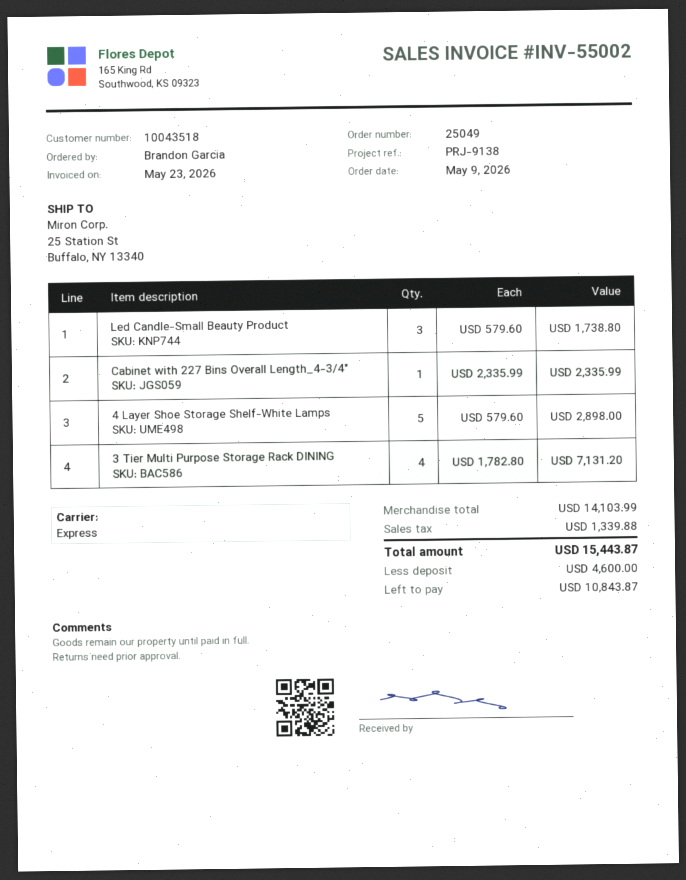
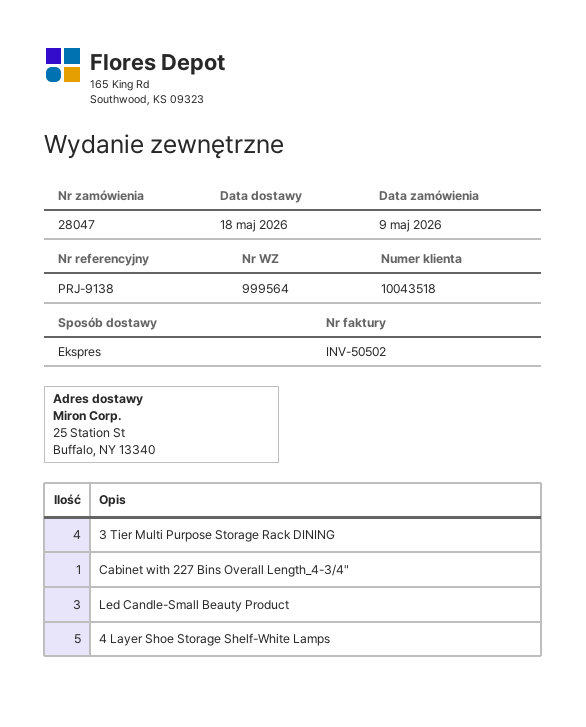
order number: 25049 -> 28047
invoice number: INV-55002 -> INV-50502

